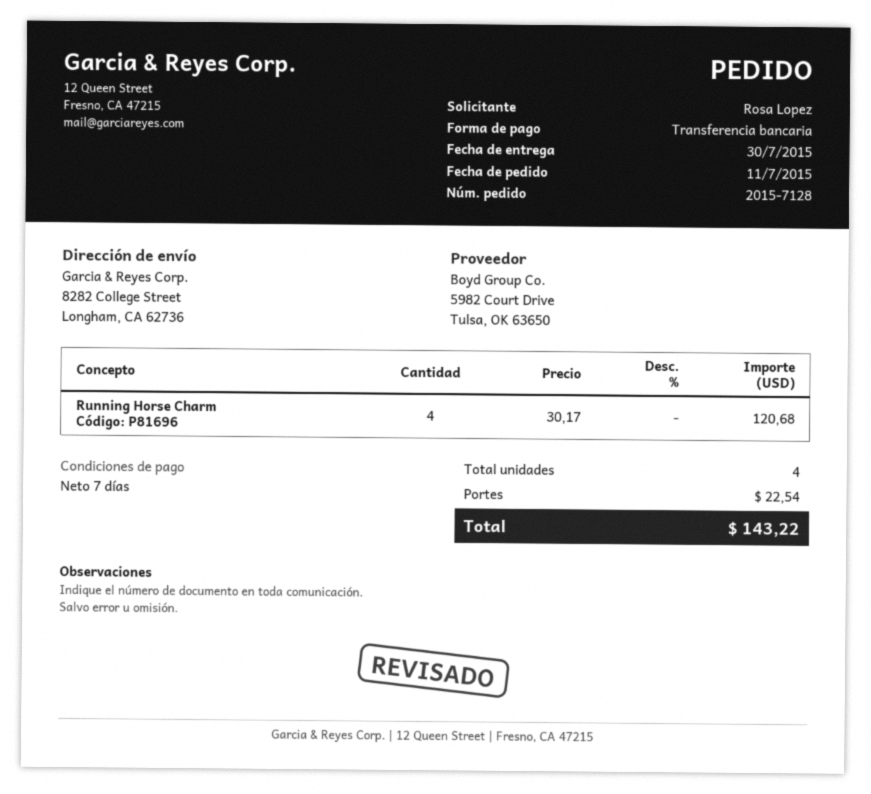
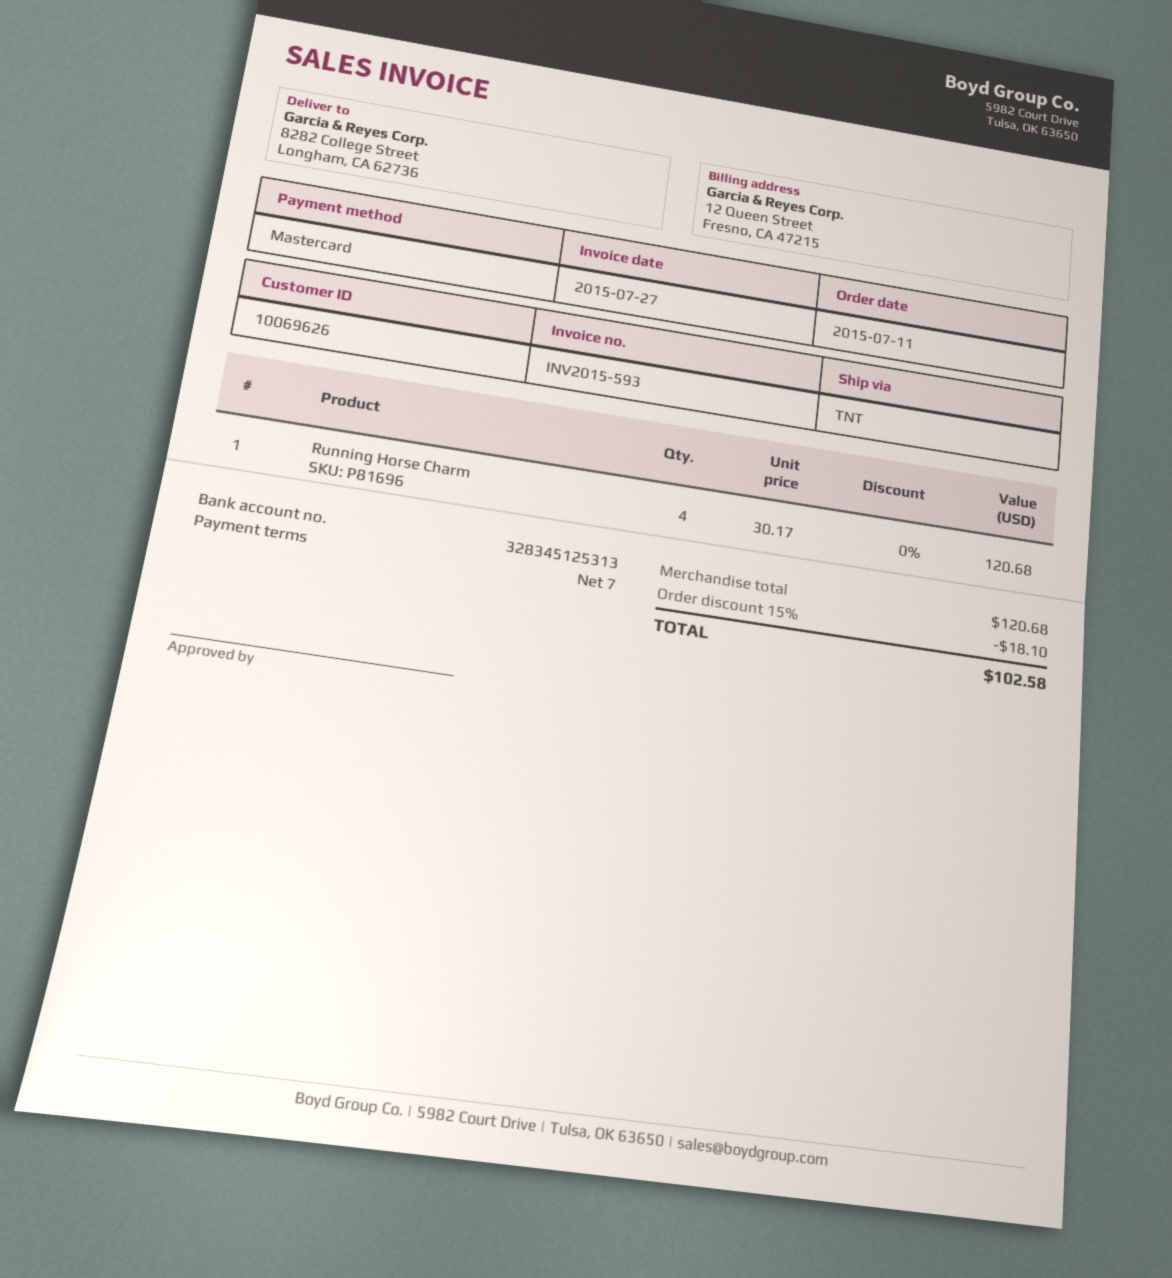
payment method: bank transfer -> Mastercard
discount: none -> 15% = 18.10
shipping: 22.54 -> none
total: 143.22 -> 102.58

